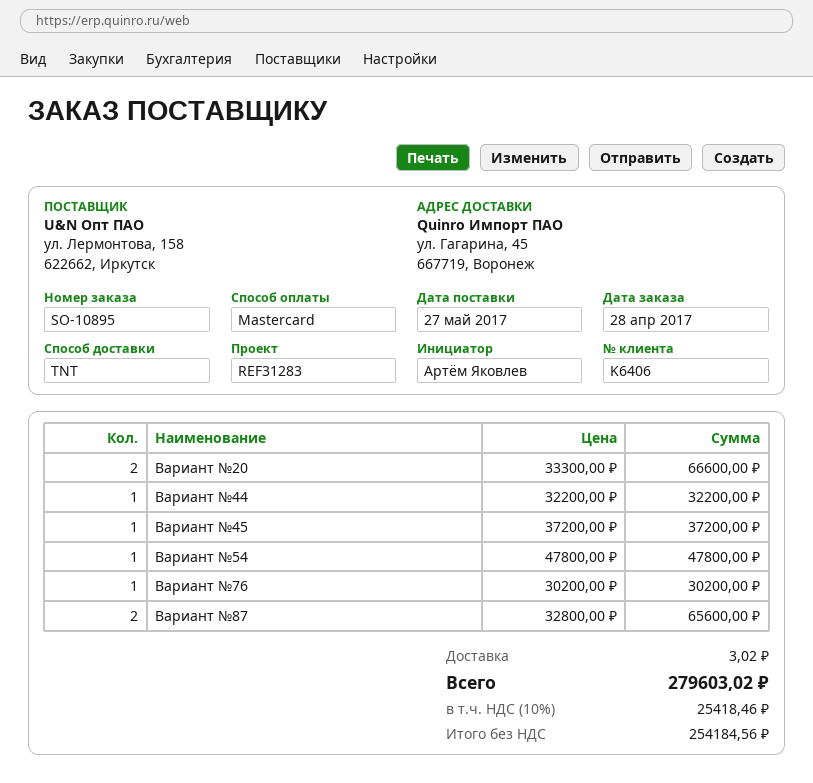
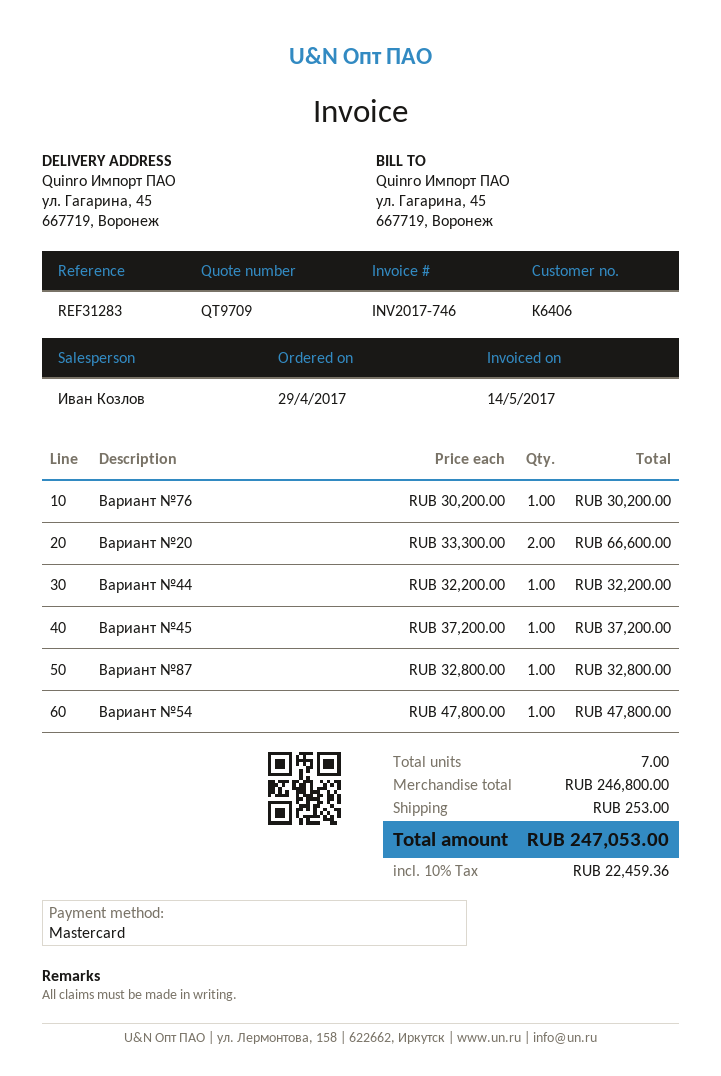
order date: 2017-04-28 -> 2017-04-29
Вариант №87: 2 x 32800.00 = 65600.00 -> 1 x 32800.00 = 32800.00
shipping: 3.02 -> 253.00
tax: 10% = 25418.46 -> 10% = 22459.36
total: 279603.02 -> 247053.00

